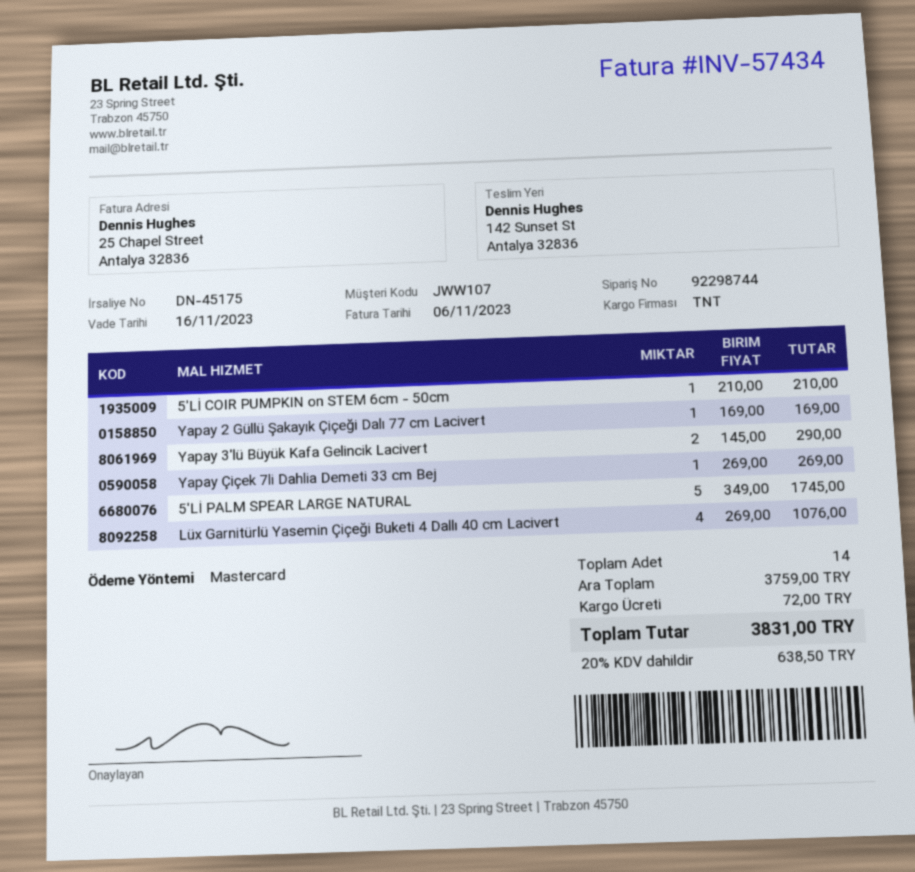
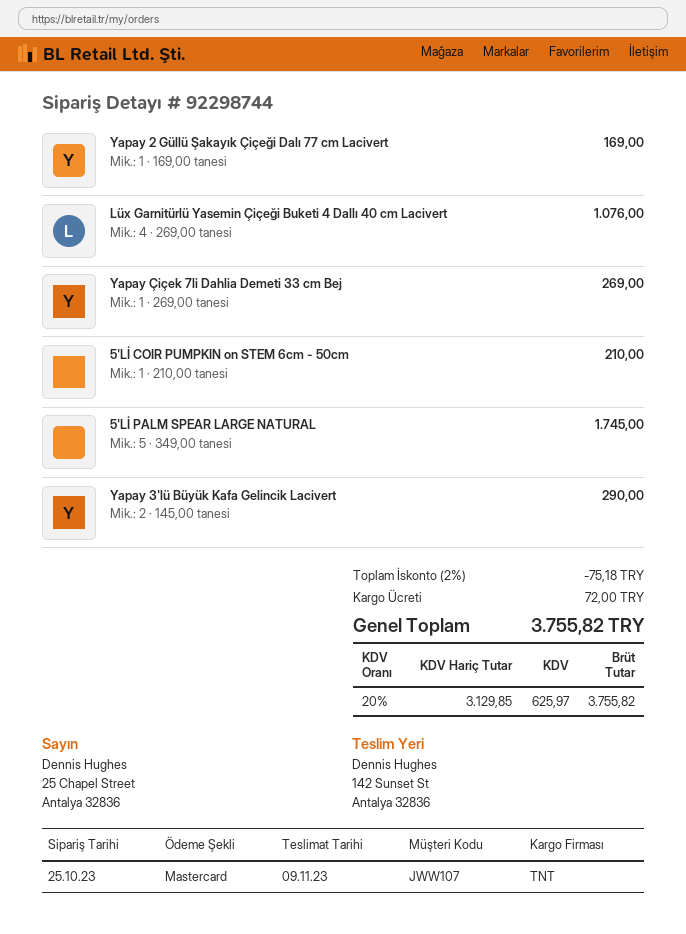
discount: none -> 2% = 75.18
tax: 20% = 638.50 -> 20% = 625.97
total: 3831.00 -> 3755.82

